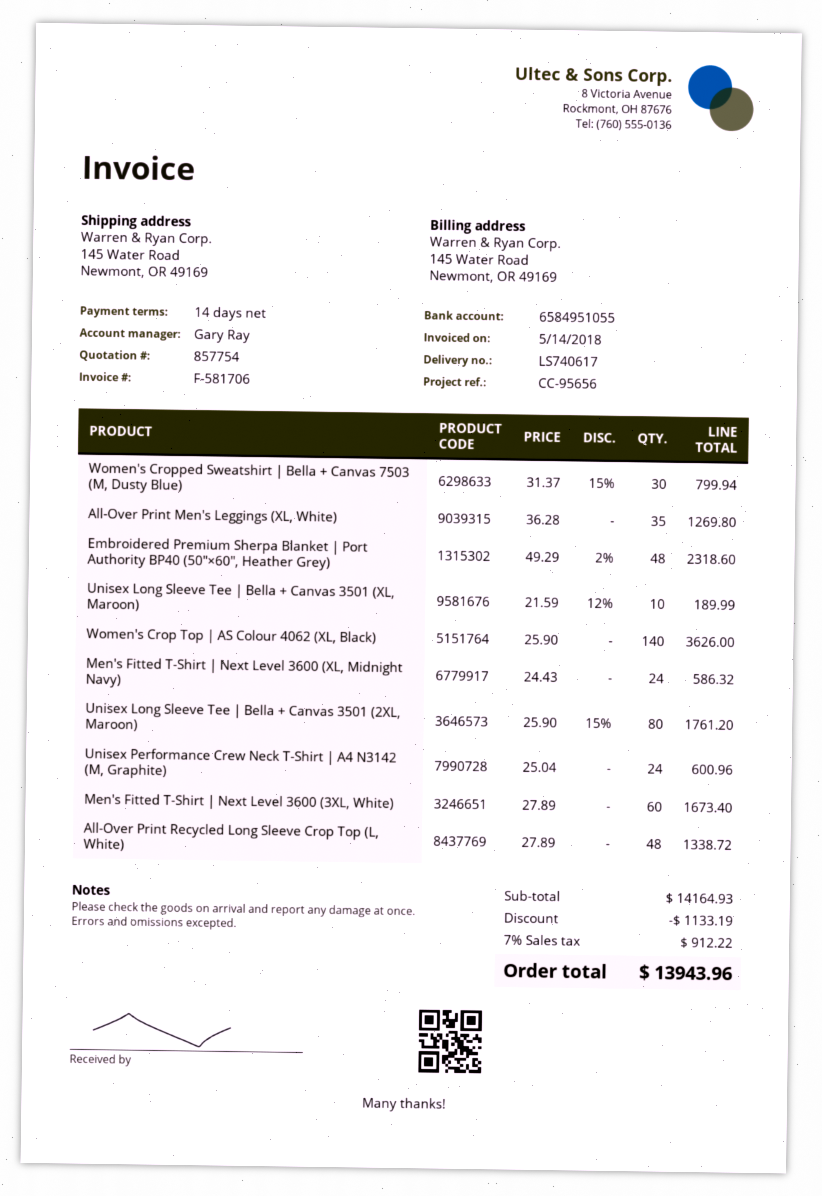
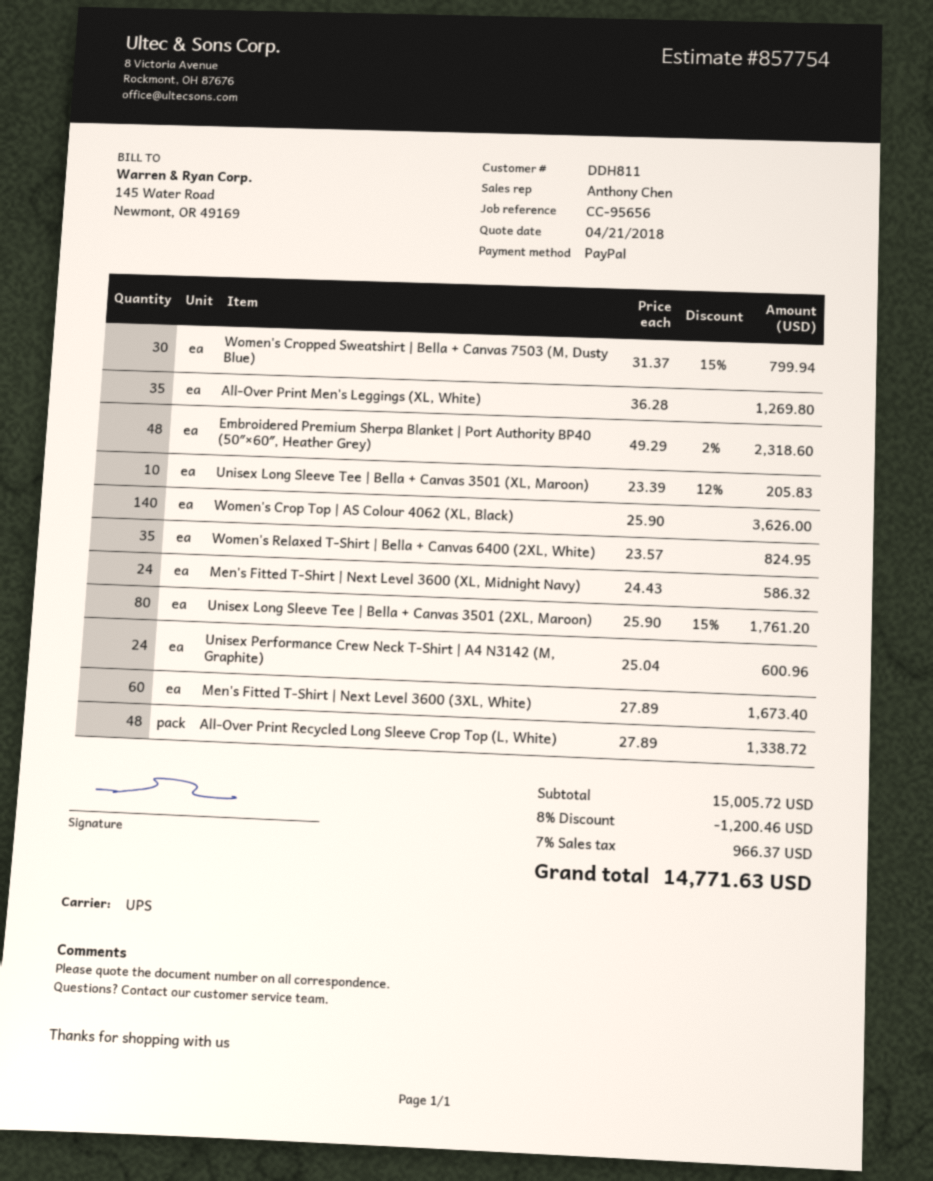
sales rep: Gary Ray -> Anthony Chen
Unisex Long Sleeve Tee | Bella + Canvas 3501 (XL, Maroon): 10 x 21.59 - 12% = 189.99 -> 10 x 23.39 - 12% = 205.83
Women's Relaxed T-Shirt | Bella + Canvas 6400 (2XL, White): none -> 35 x 23.57 = 824.95
subtotal: 14164.93 -> 15005.72
discount: 1133.19 -> 1200.46
tax: 7% = 912.22 -> 7% = 966.37
total: 13943.96 -> 14771.63

